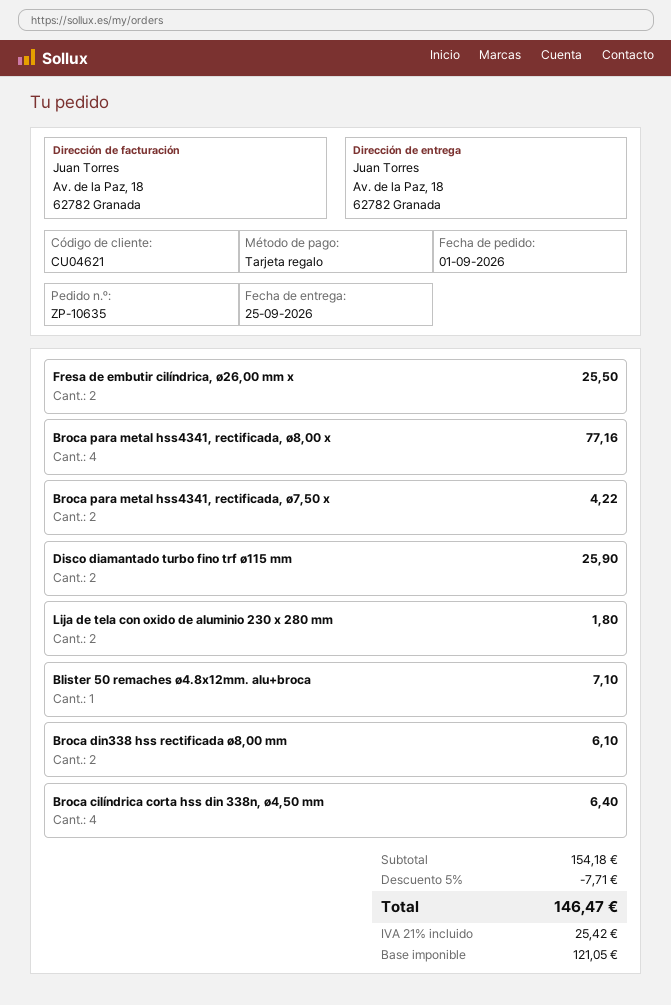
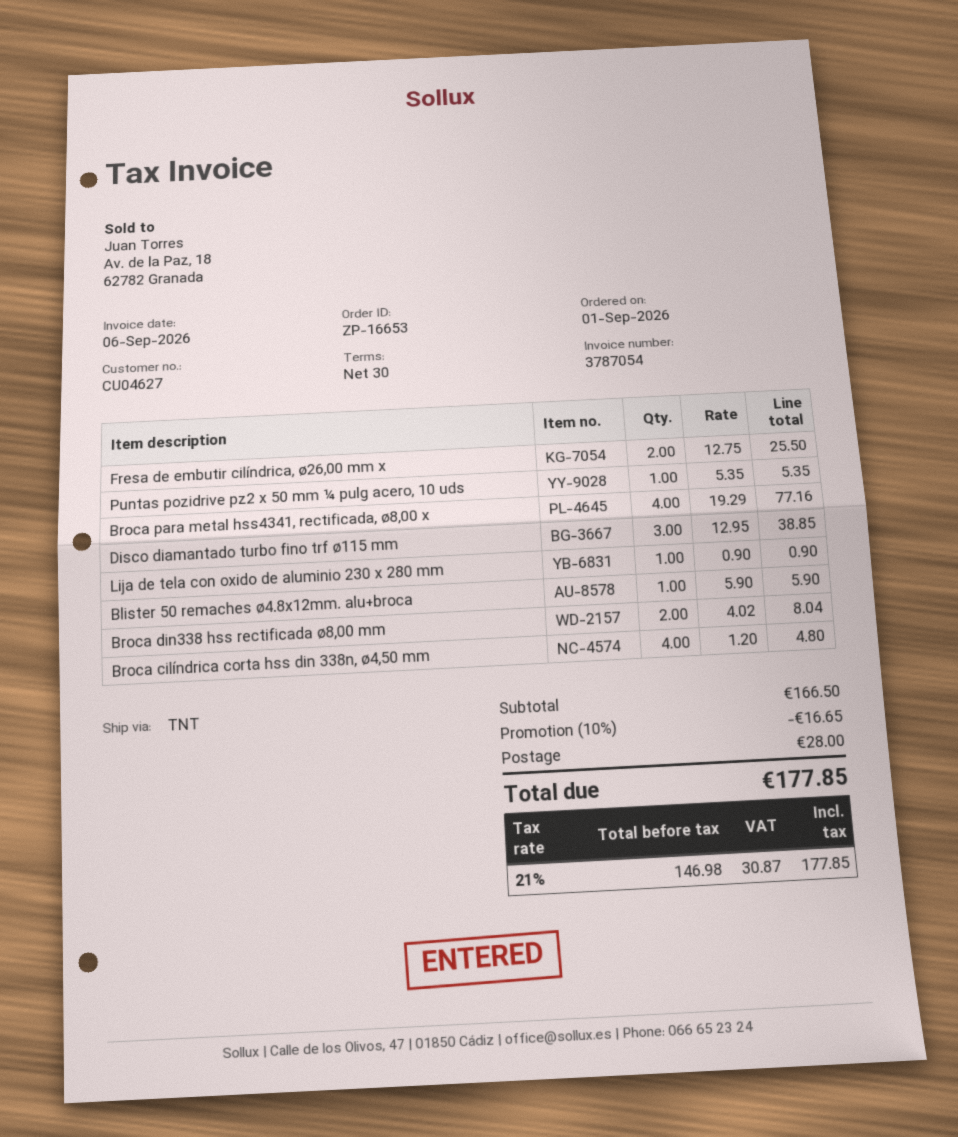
order number: ZP-10635 -> ZP-16653
customer number: CU04621 -> CU04627
Broca para metal hss4341, rectificada, ø7,50 x: 2 for 4.22 -> none
Disco diamantado turbo fino trf ø115 mm: 2 for 25.90 -> 3 for 38.85
Lija de tela con oxido de aluminio 230 x 280 mm: 2 for 1.80 -> 1 for 0.90
Blister 50 remaches ø4.8x12mm. alu+broca: 1 for 7.10 -> 1 for 5.90
Broca din338 hss rectificada ø8,00 mm: 2 for 6.10 -> 2 for 8.04
Broca cilíndrica corta hss din 338n, ø4,50 mm: 4 for 6.40 -> 4 for 4.80
Puntas pozidrive pz2 x 50 mm ¼ pulg acero, 10 uds: none -> 1 for 5.35
subtotal: 154.18 -> 166.50
discount: 5% = 7.71 -> 10% = 16.65
shipping: none -> 28.00
net: 121.05 -> 146.98
tax: 21% = 25.42 -> 21% = 30.87
total: 146.47 -> 177.85

